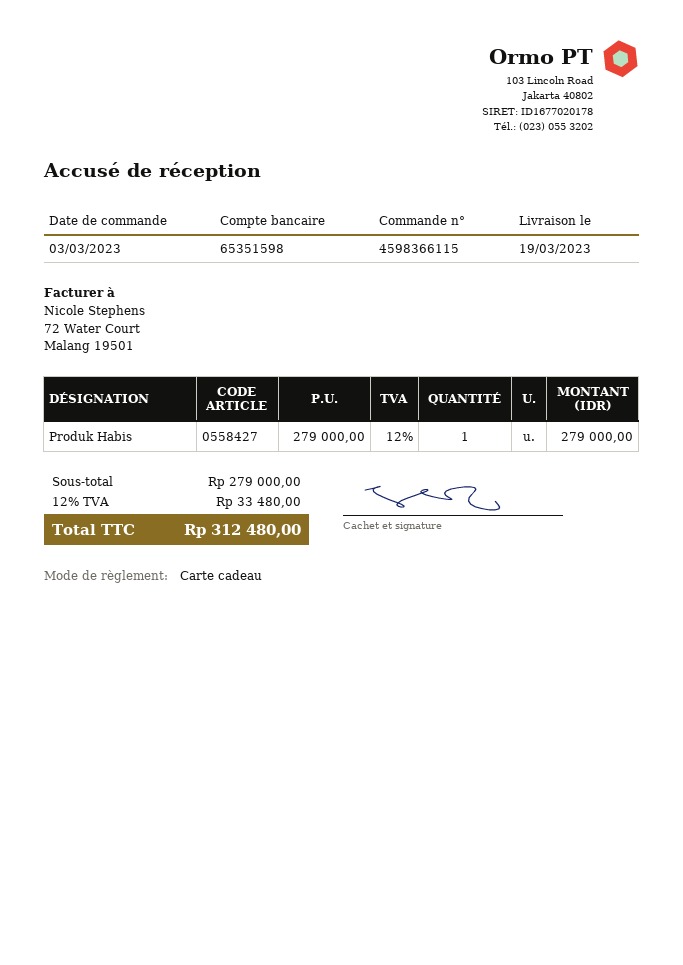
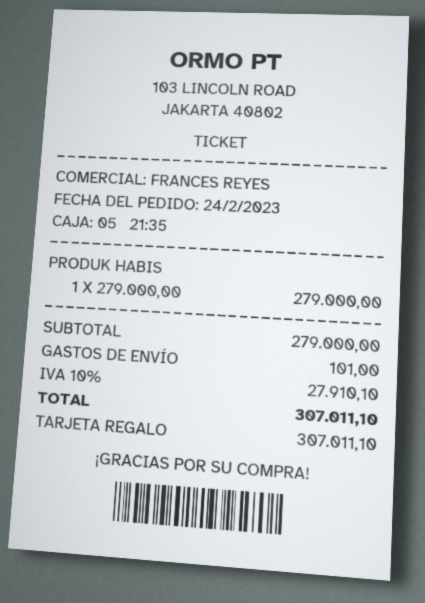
order date: 2023-03-03 -> 2023-02-24
shipping: none -> 101.00
tax: 12% = 33480.00 -> 10% = 27910.10
total: 312480.00 -> 307011.10

